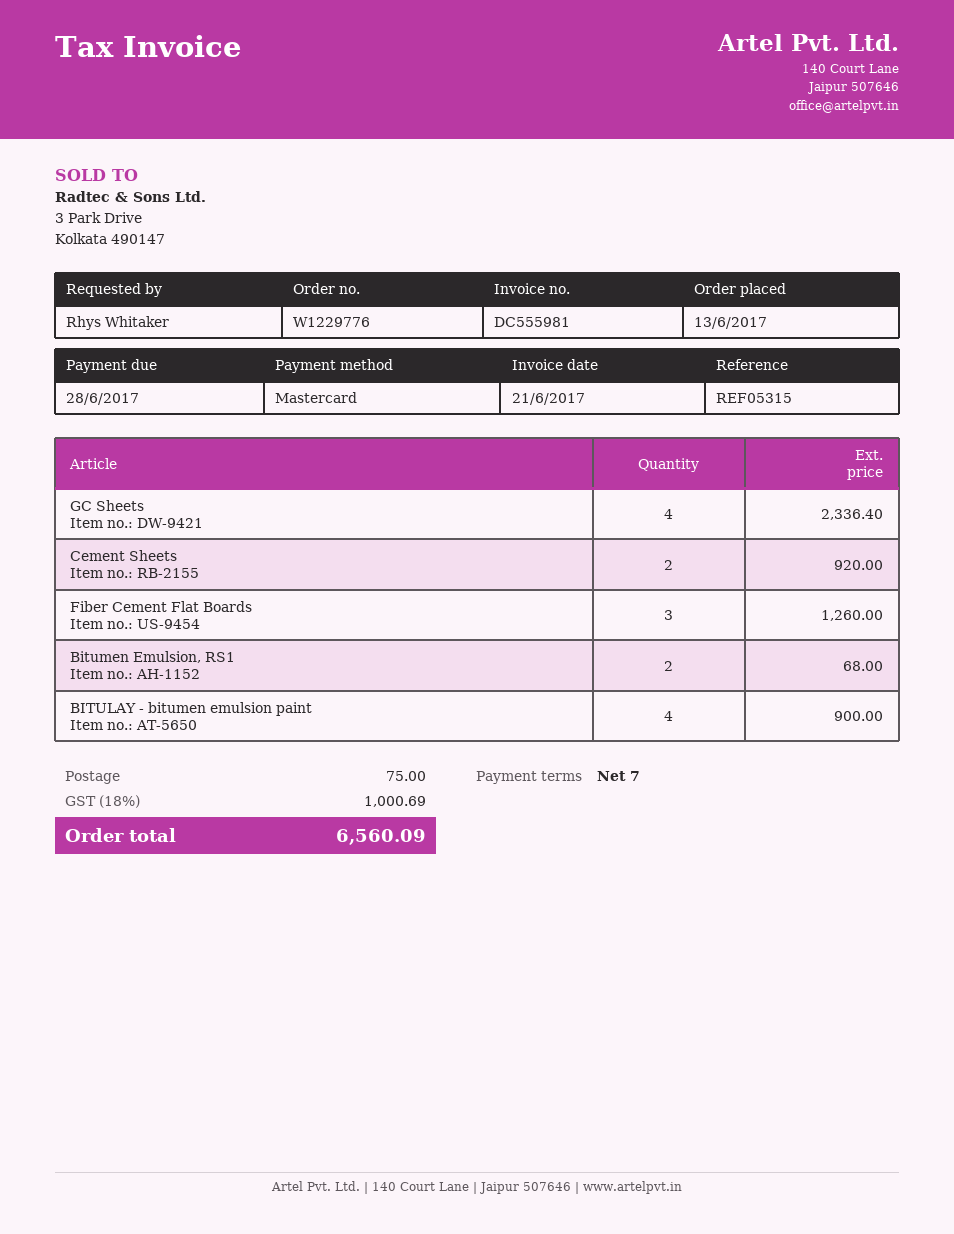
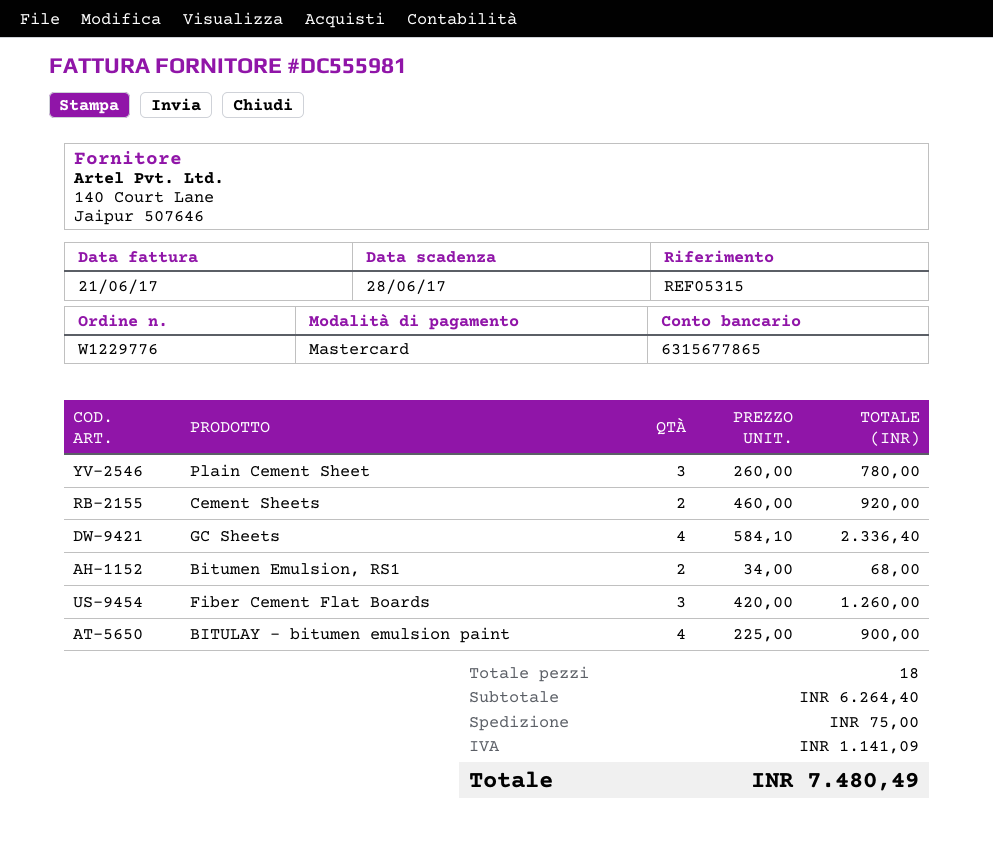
Plain Cement Sheet: none -> 3 for 780.00
tax: 1000.69 -> 1141.09
total: 6560.09 -> 7480.49

